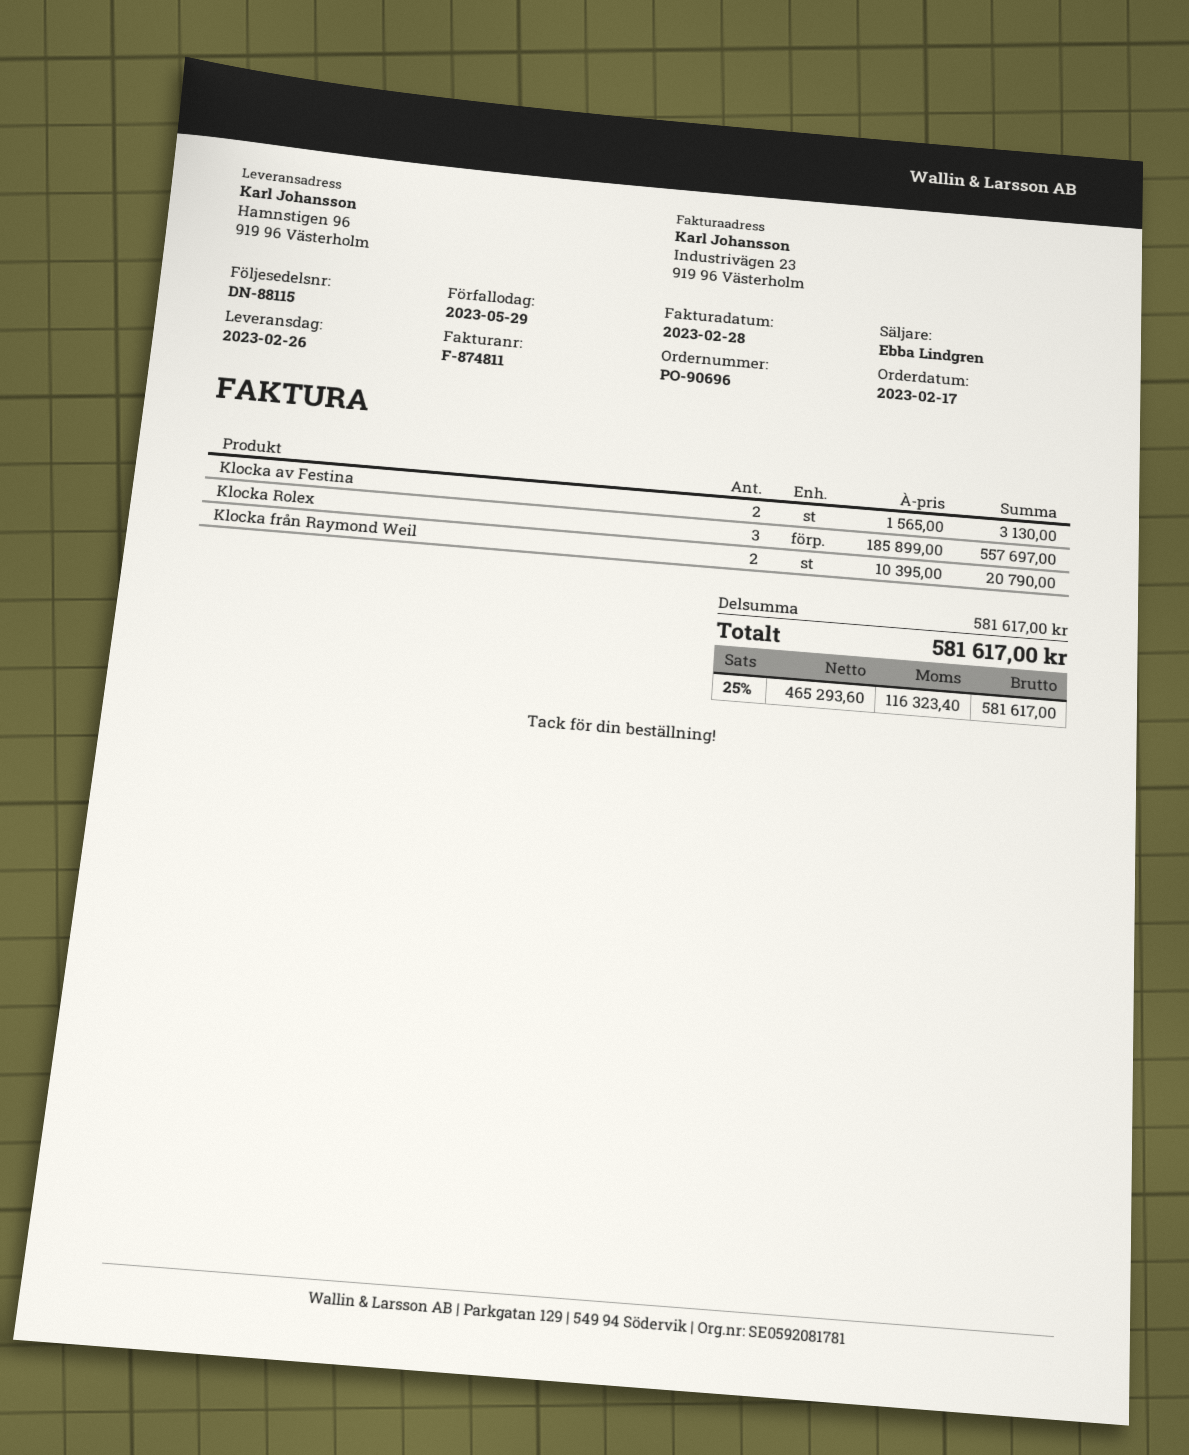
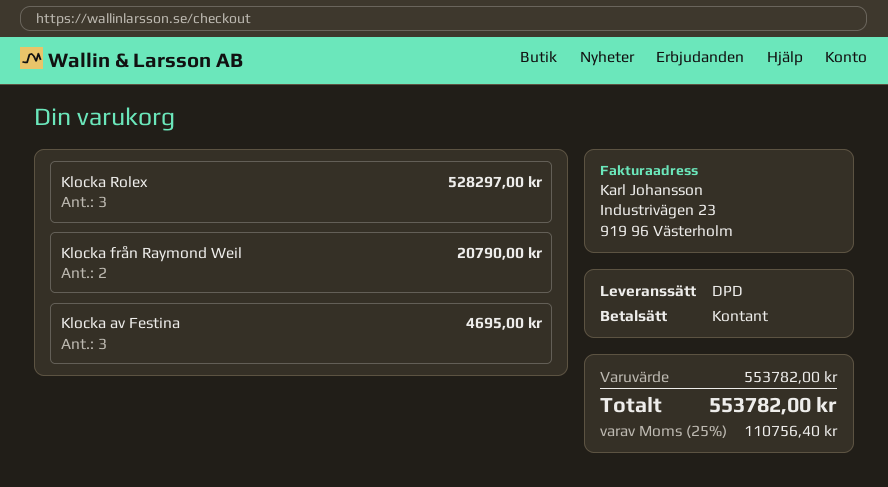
Klocka av Festina: 2 for 3130.00 -> 3 for 4695.00
Klocka Rolex: 3 for 557697.00 -> 3 for 528297.00
subtotal: 581617.00 -> 553782.00
tax: 25% = 116323.40 -> 25% = 110756.40
total: 581617.00 -> 553782.00

